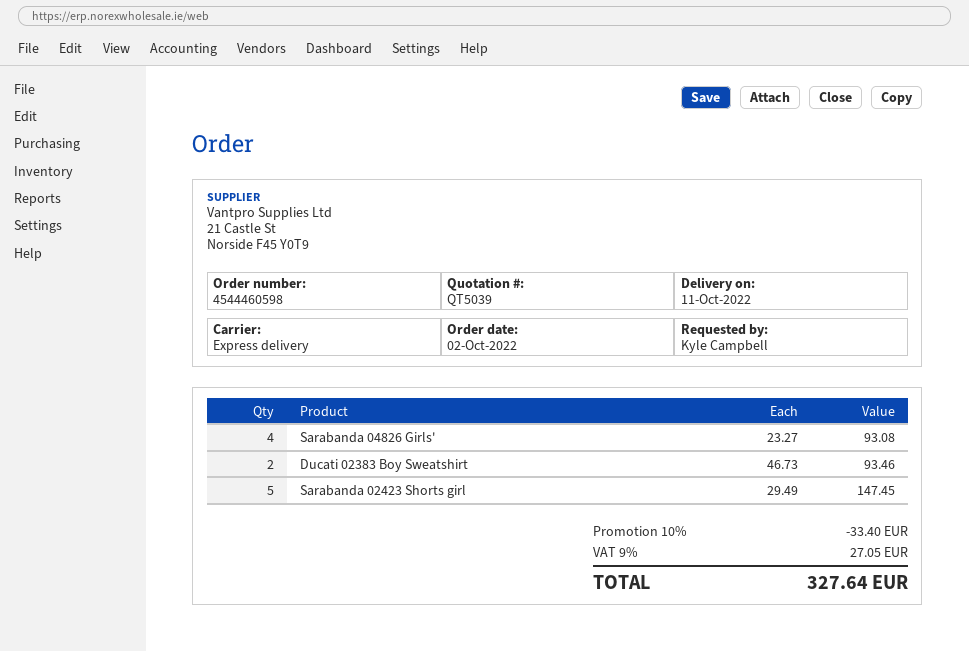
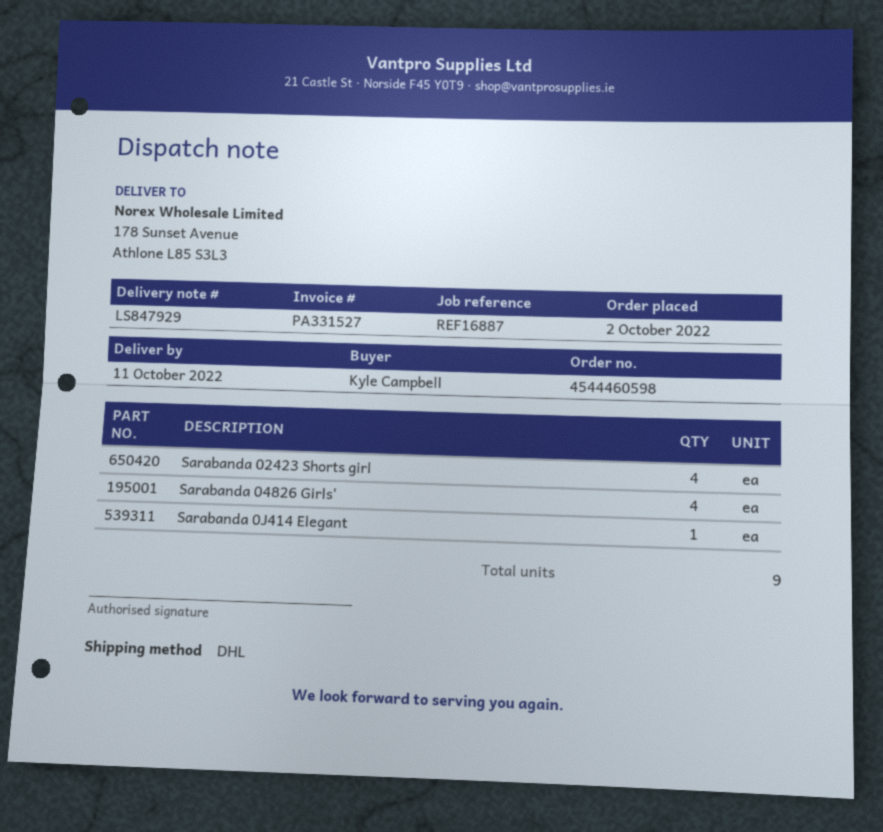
shipping method: express -> DHL
Ducati 02383 Boy Sweatshirt: 2 -> none
Sarabanda 02423 Shorts girl: 5 -> 4
Sarabanda 0J414 Elegant: none -> 1

